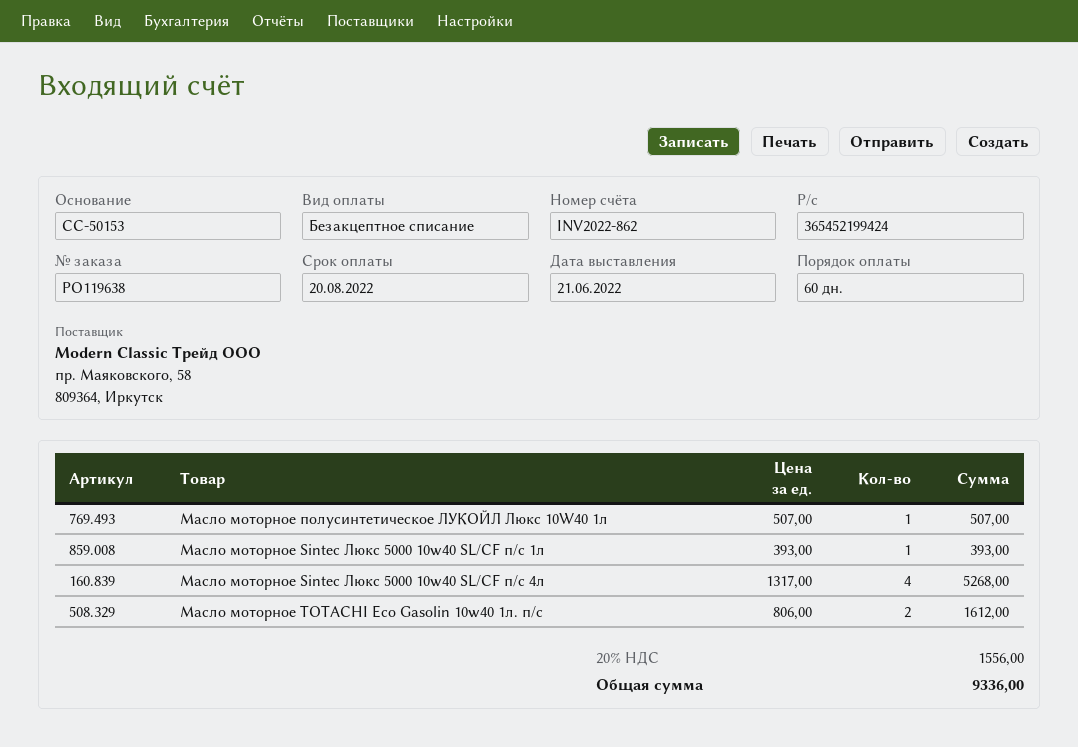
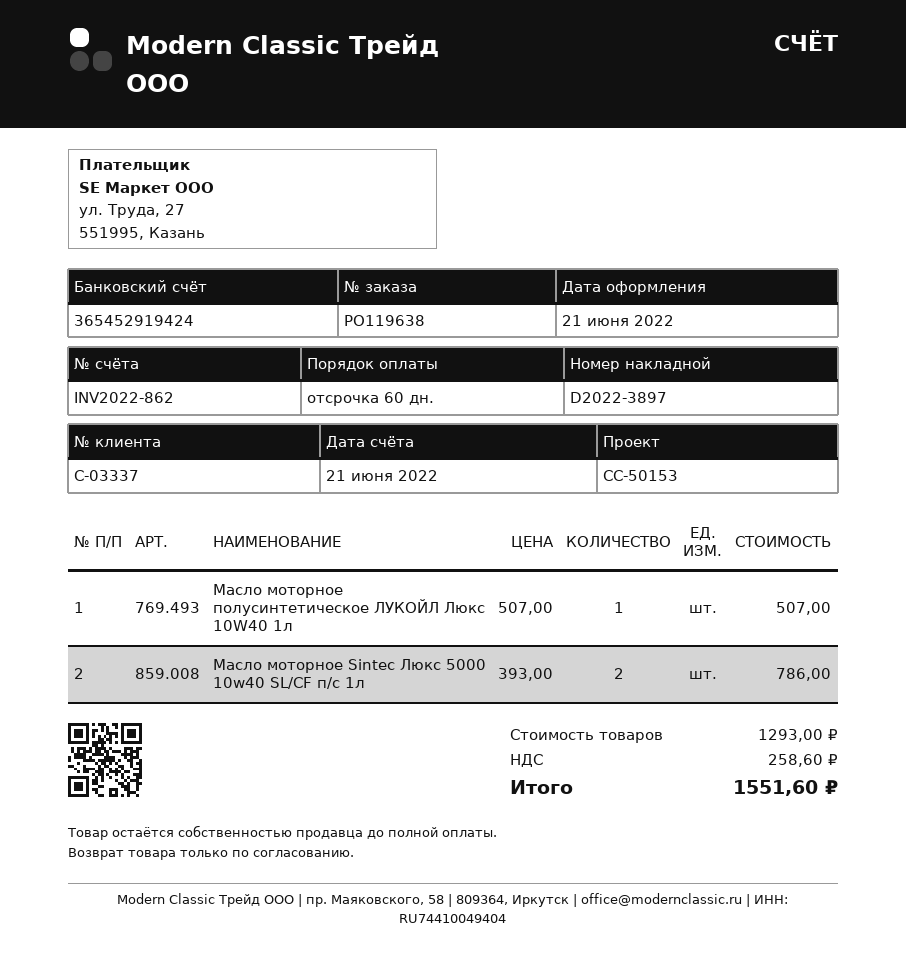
bank account: 365452199424 -> 365452919424
Масло моторное Sintec Люкс 5000 10w40 SL/CF п/с 1л: 1 x 393.00 = 393.00 -> 2 x 393.00 = 786.00
Масло моторное Sintec Люкс 5000 10w40 SL/CF п/с 4л: 4 x 1317.00 = 5268.00 -> none
Масло моторное TOTACHI Eco Gasolin 10w40 1л. п/с: 2 x 806.00 = 1612.00 -> none
tax: 1556.00 -> 258.60
total: 9336.00 -> 1551.60

